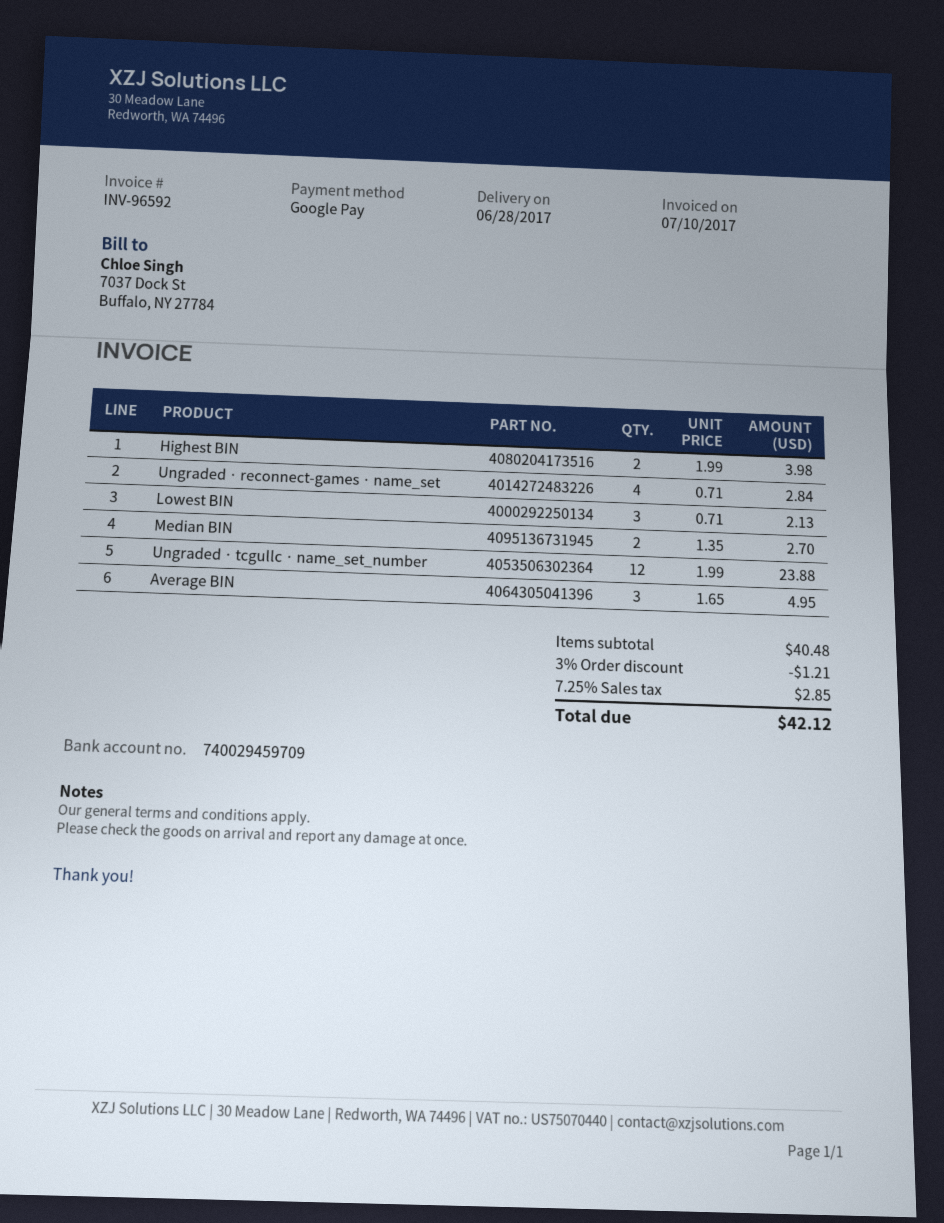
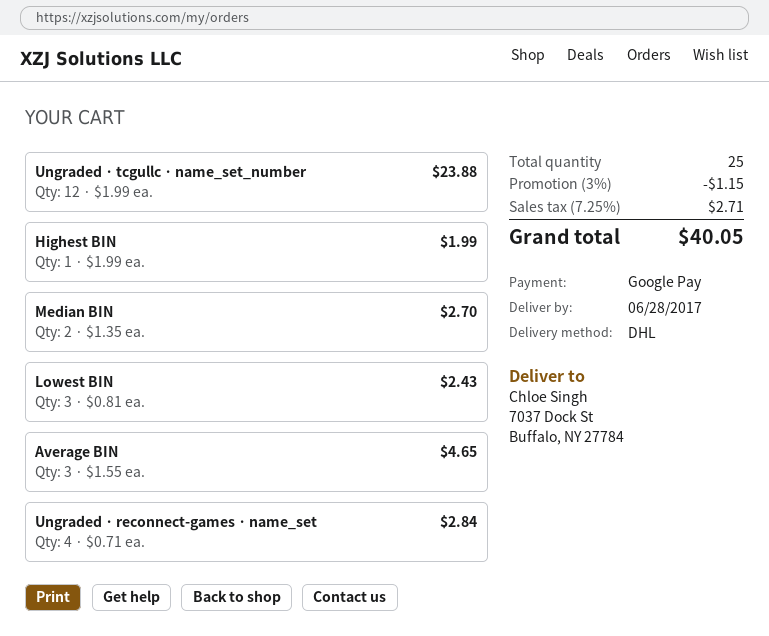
Highest BIN: 2 x 1.99 = 3.98 -> 1 x 1.99 = 1.99
Lowest BIN: 3 x 0.71 = 2.13 -> 3 x 0.81 = 2.43
Average BIN: 3 x 1.65 = 4.95 -> 3 x 1.55 = 4.65
discount: 3% = 1.21 -> 3% = 1.15
tax: 7.25% = 2.85 -> 7.25% = 2.71
total: 42.12 -> 40.05

